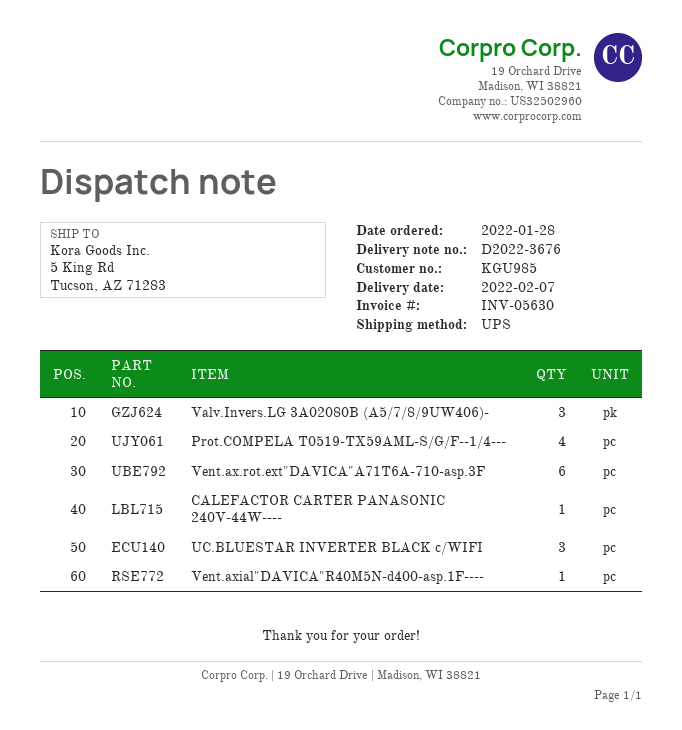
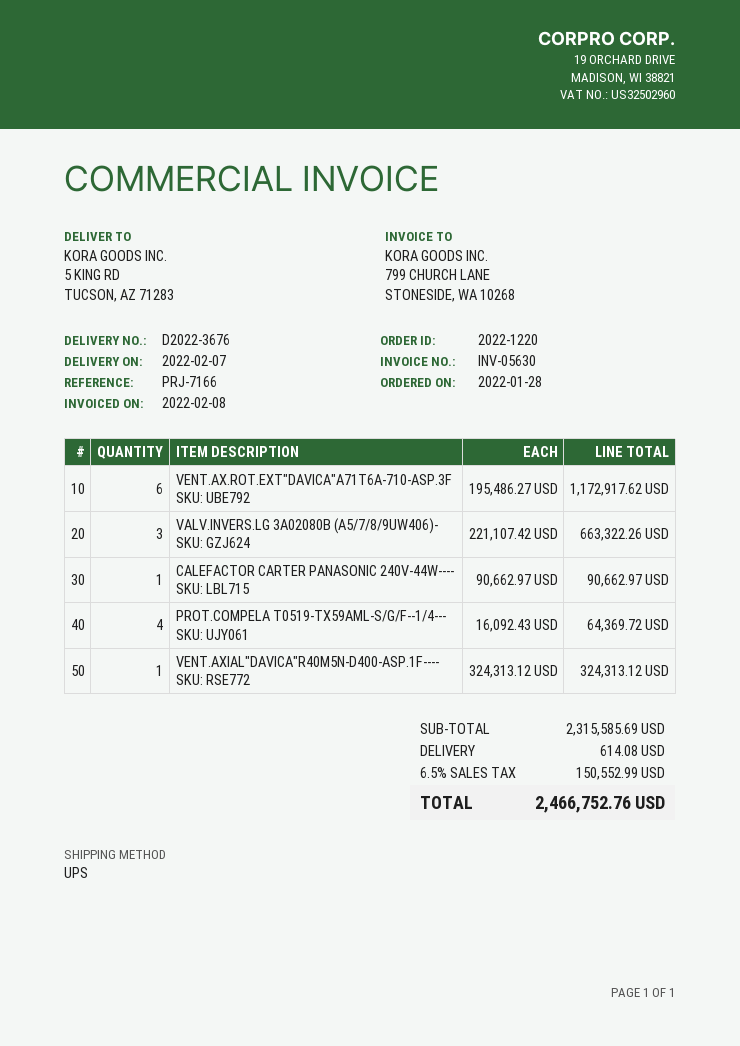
UC.BLUESTAR INVERTER BLACK c/WIFI: 3 -> none

